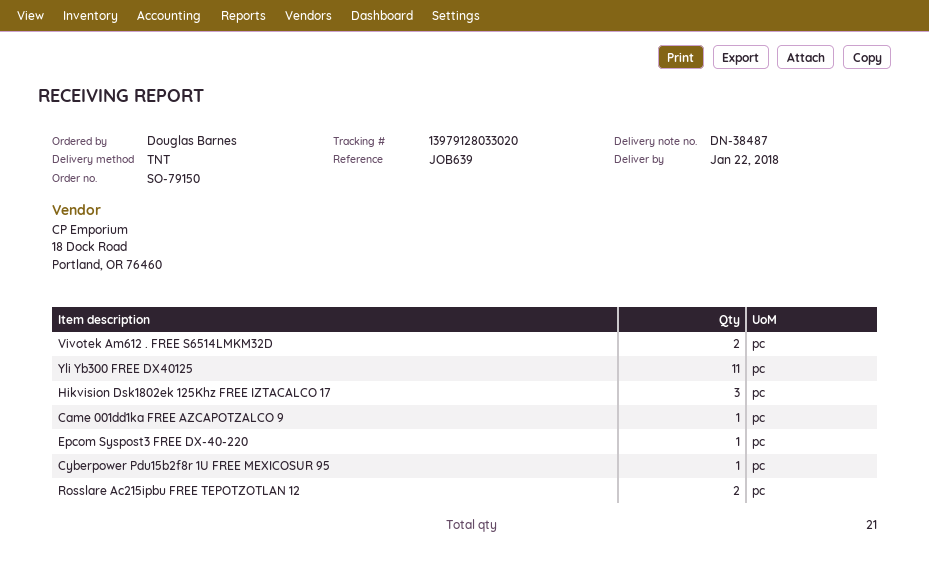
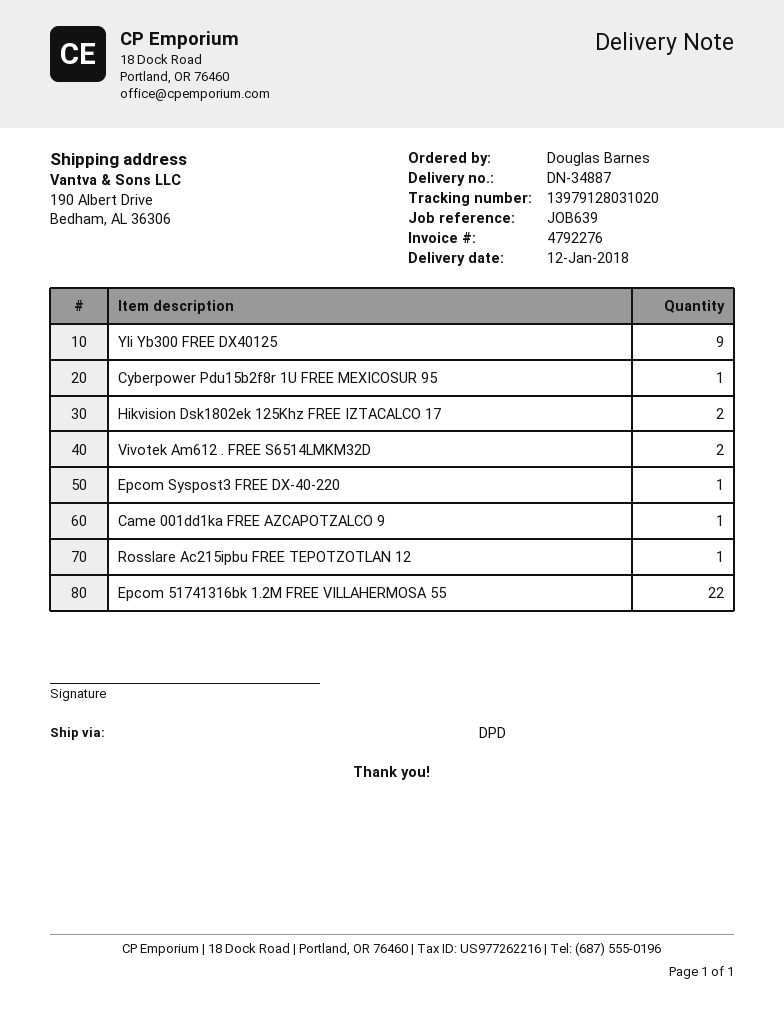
delivery note number: DN-38487 -> DN-34887
delivery date: 2018-01-22 -> 2018-01-12
shipping method: TNT -> DPD
tracking number: 13979128033020 -> 13979128031020
Yli Yb300 FREE DX40125: 11 -> 9
Hikvision Dsk1802ek 125Khz FREE IZTACALCO 17: 3 -> 2
Rosslare Ac215ipbu FREE TEPOTZOTLAN 12: 2 -> 1
Epcom 51741316bk 1.2M FREE VILLAHERMOSA 55: none -> 22

